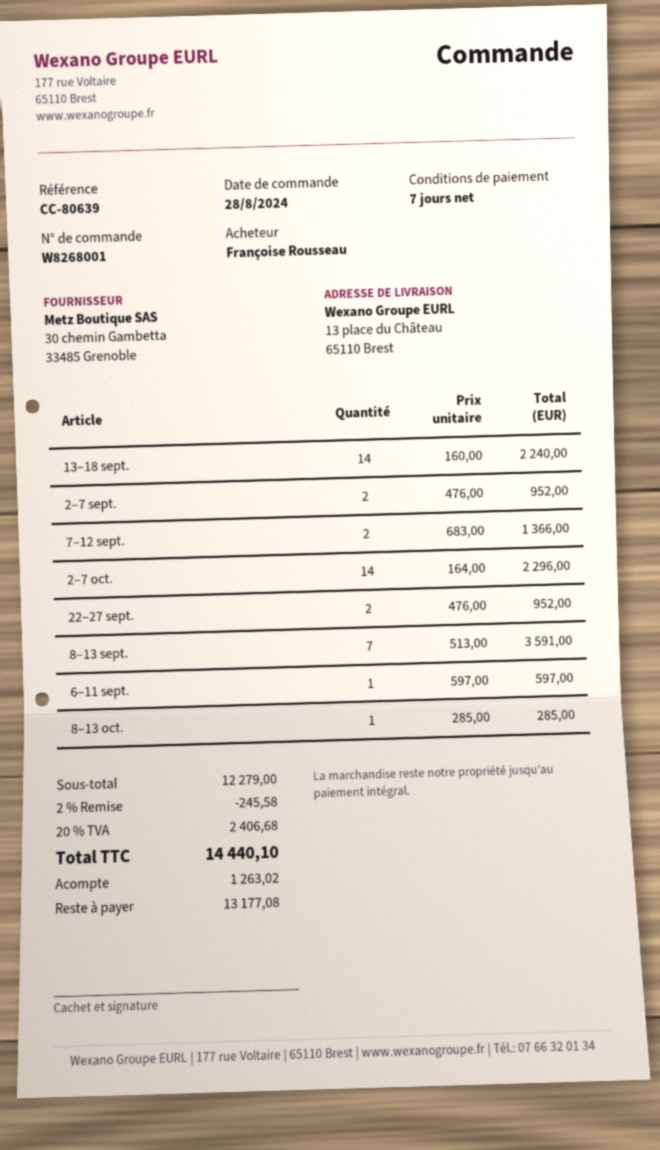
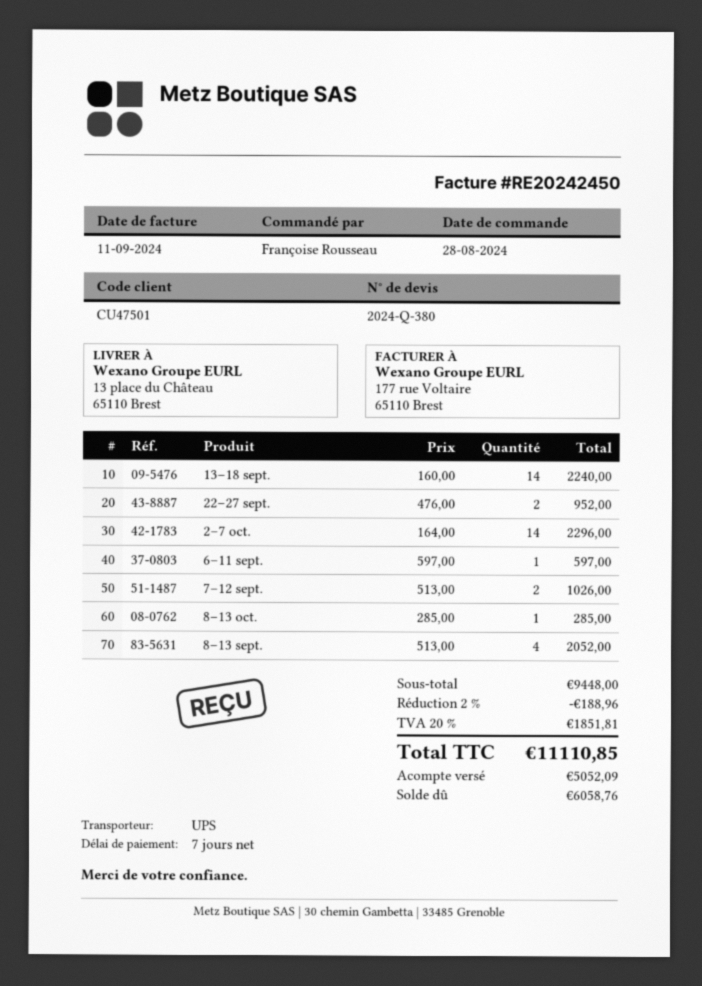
2–7 sept.: 2 x 476.00 = 952.00 -> none
7–12 sept.: 2 x 683.00 = 1366.00 -> 2 x 513.00 = 1026.00
8–13 sept.: 7 x 513.00 = 3591.00 -> 4 x 513.00 = 2052.00
subtotal: 12279.00 -> 9448.00
discount: 2% = 245.58 -> 2% = 188.96
tax: 20% = 2406.68 -> 20% = 1851.81
total: 14440.10 -> 11110.85
deposit: 1263.02 -> 5052.09
balance: 13177.08 -> 6058.76

